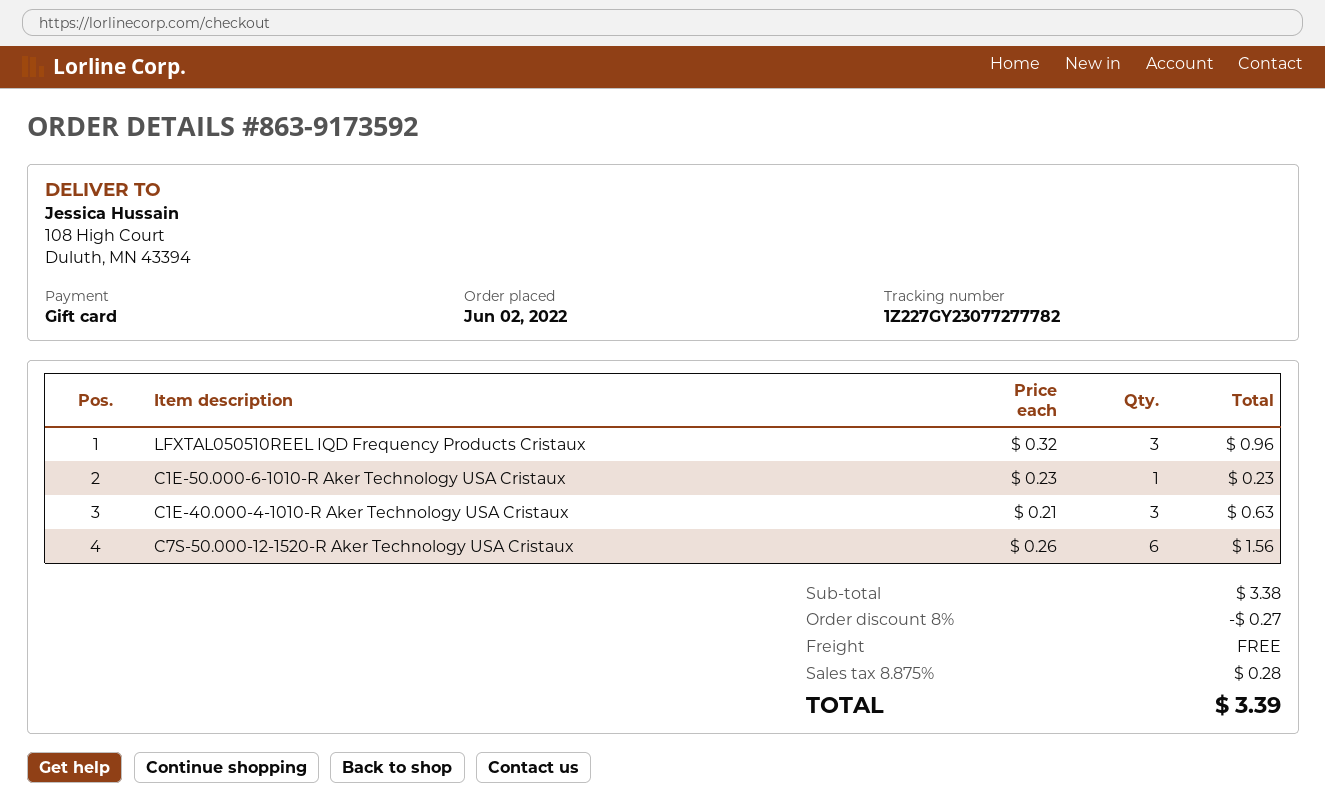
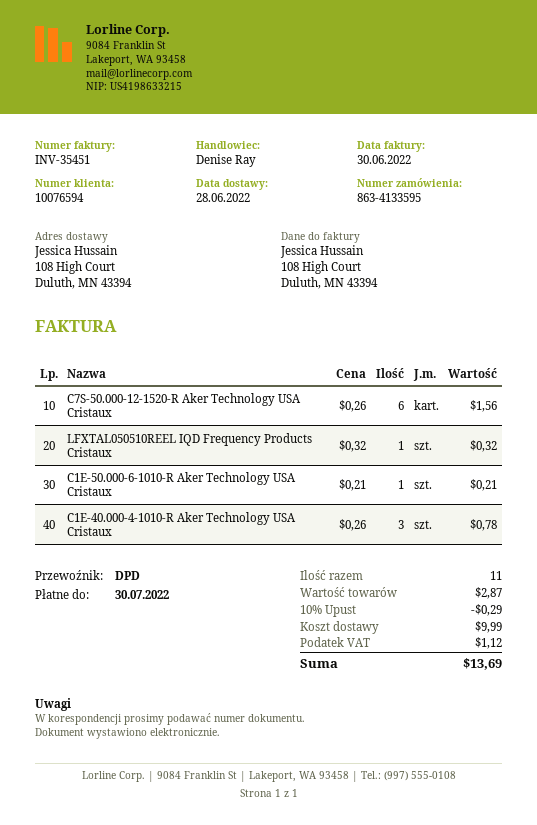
order number: 863-9173592 -> 863-4133595
LFXTAL050510REEL IQD Frequency Products Cristaux: 3 x 0.32 = 0.96 -> 1 x 0.32 = 0.32
C1E-50.000-6-1010-R Aker Technology USA Cristaux: 1 x 0.23 = 0.23 -> 1 x 0.21 = 0.21
C1E-40.000-4-1010-R Aker Technology USA Cristaux: 3 x 0.21 = 0.63 -> 3 x 0.26 = 0.78
subtotal: 3.38 -> 2.87
discount: 8% = 0.27 -> 10% = 0.29
shipping: 0.00 -> 9.99
tax: 0.28 -> 1.12
total: 3.39 -> 13.69

